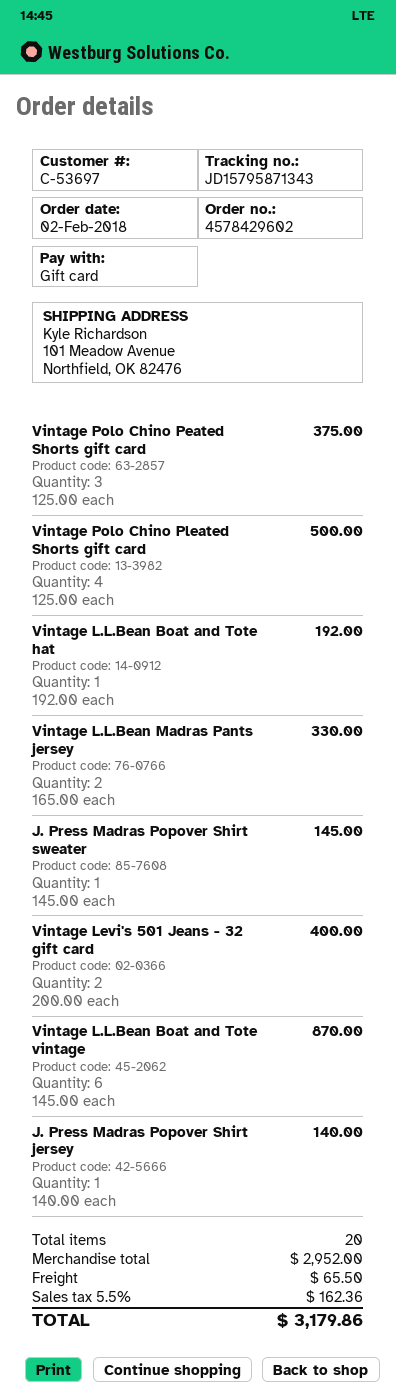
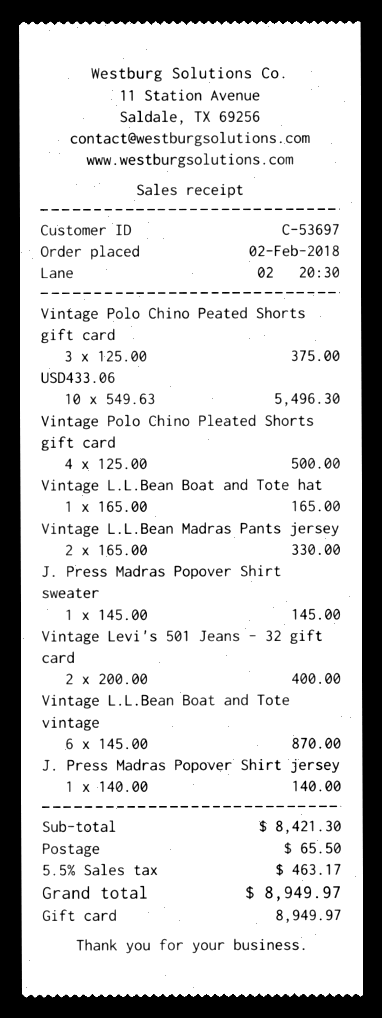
Vintage L.L.Bean Boat and Tote hat: 1 x 192.00 = 192.00 -> 1 x 165.00 = 165.00
USD433.06: none -> 10 x 549.63 = 5496.30
subtotal: 2952.00 -> 8421.30
tax: 5.5% = 162.36 -> 5.5% = 463.17
total: 3179.86 -> 8949.97

